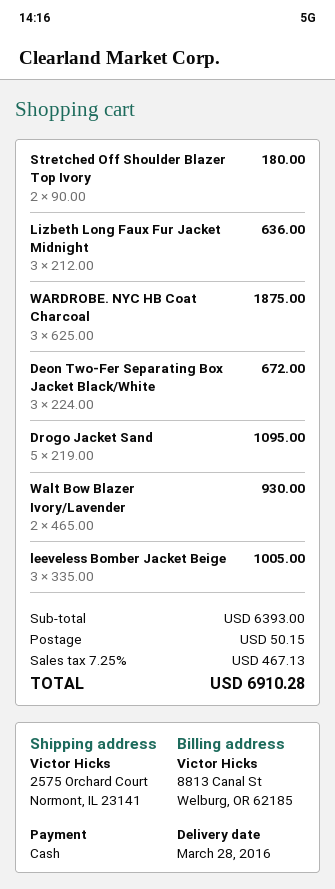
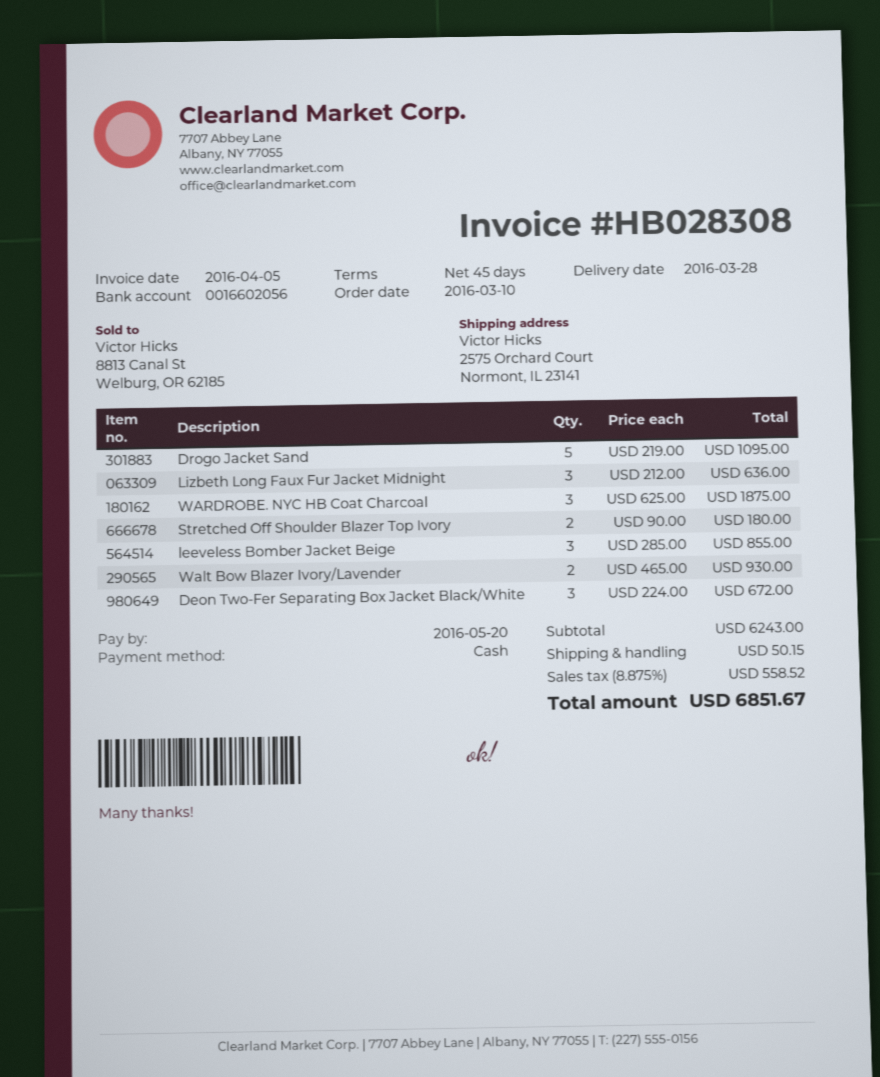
leeveless Bomber Jacket Beige: 3 x 335.00 = 1005.00 -> 3 x 285.00 = 855.00
subtotal: 6393.00 -> 6243.00
tax: 7.25% = 467.13 -> 8.875% = 558.52
total: 6910.28 -> 6851.67

